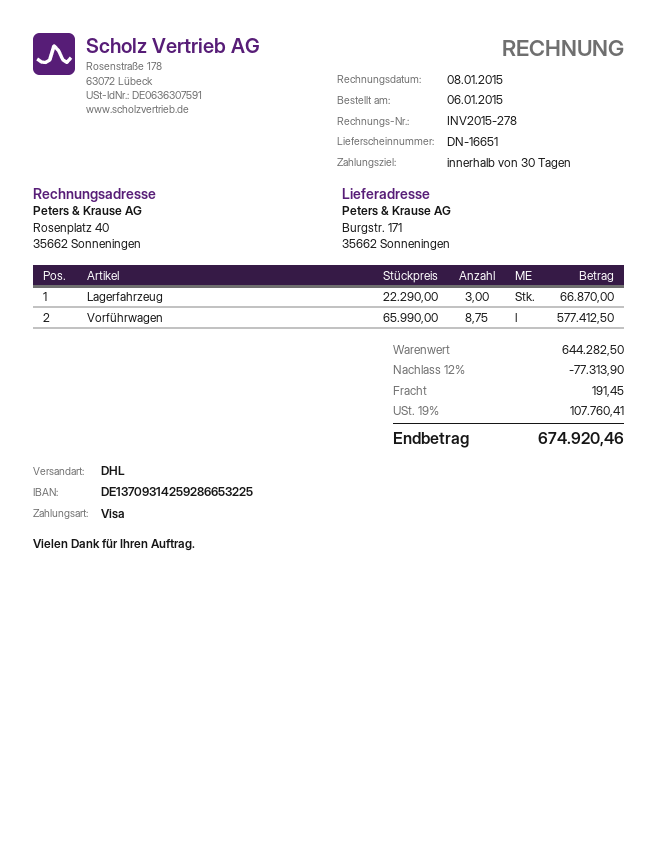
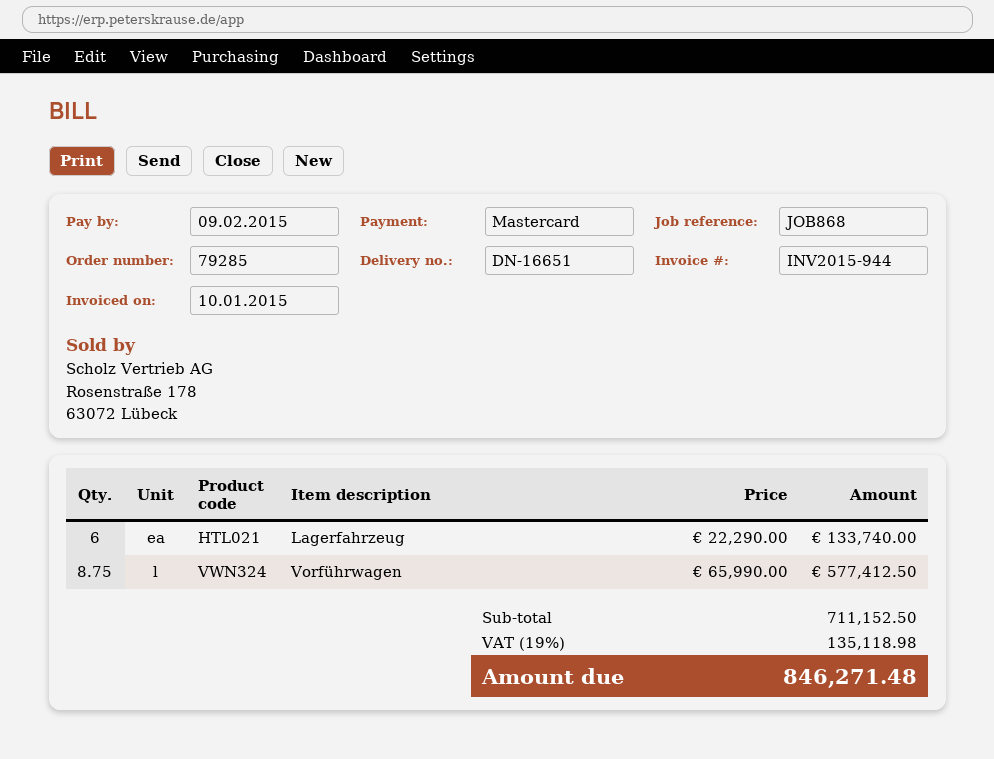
invoice number: INV2015-278 -> INV2015-944
invoice date: 2015-01-08 -> 2015-01-10
payment method: Visa -> Mastercard
Lagerfahrzeug: 3 x 22290.00 = 66870.00 -> 6 x 22290.00 = 133740.00
subtotal: 644282.50 -> 711152.50
discount: 12% = 77313.90 -> none
shipping: 191.45 -> none
tax: 19% = 107760.41 -> 19% = 135118.98
total: 674920.46 -> 846271.48

